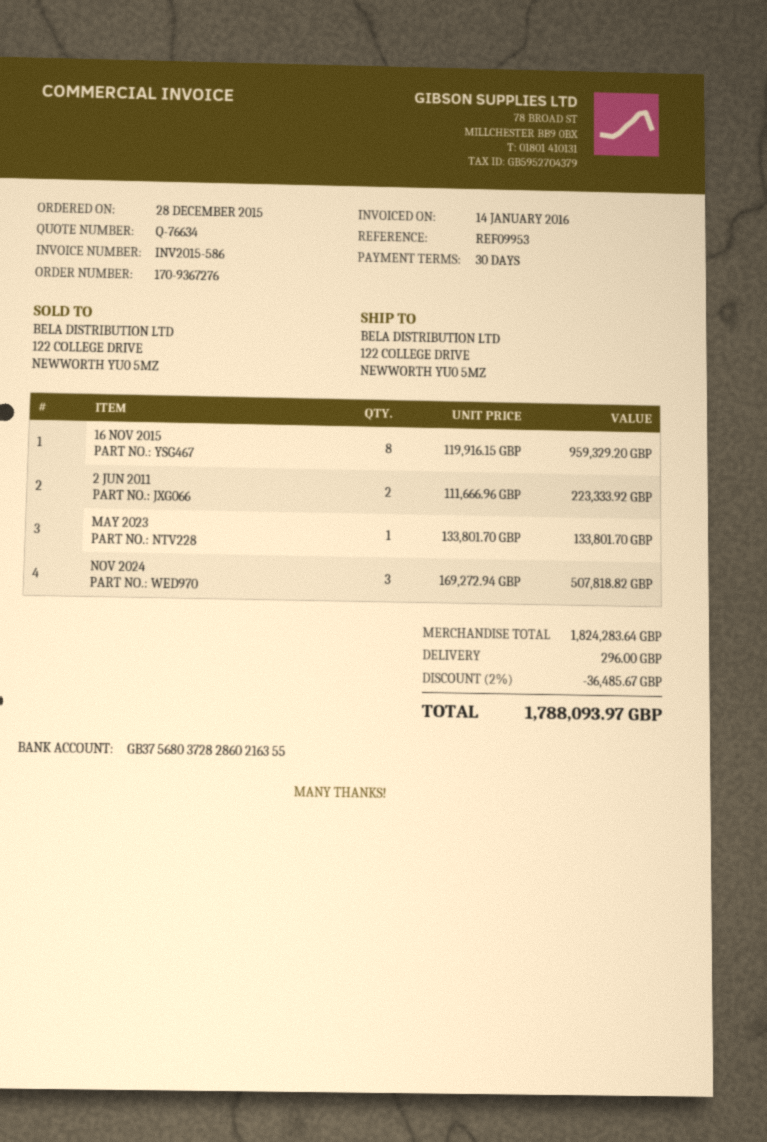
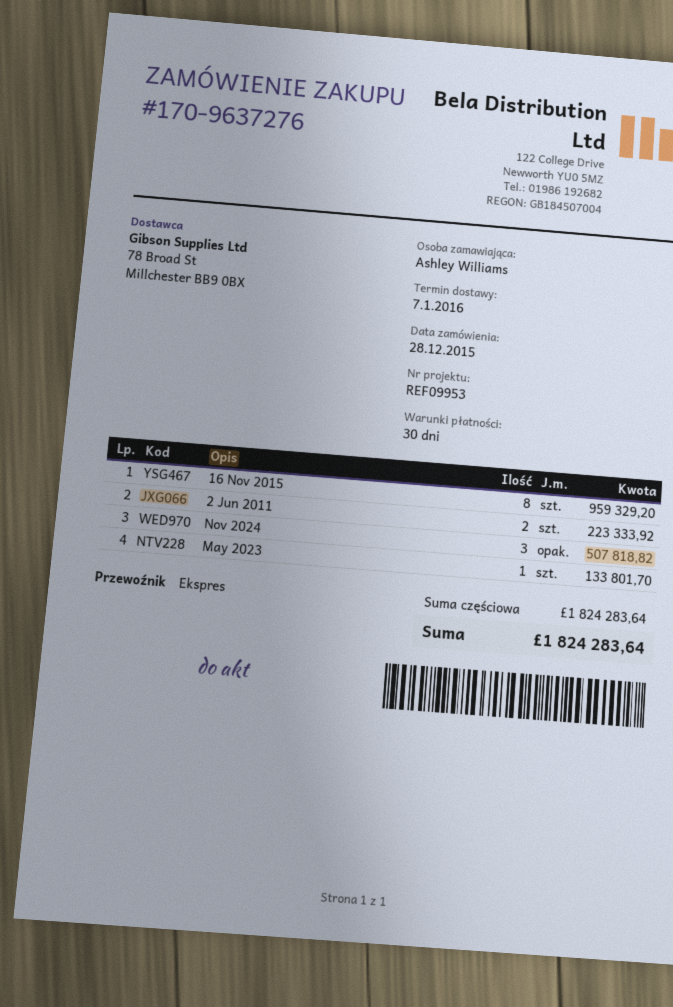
order number: 170-9367276 -> 170-9637276
discount: 2% = 36485.67 -> none
shipping: 296.00 -> none
total: 1788093.97 -> 1824283.64

